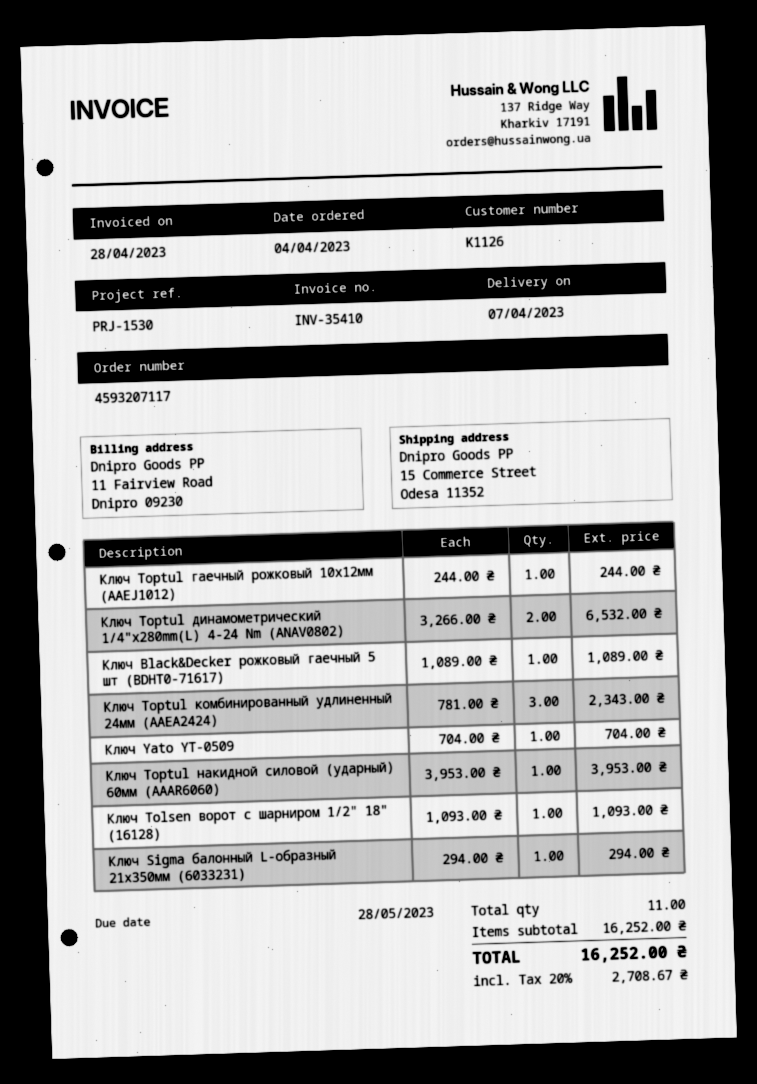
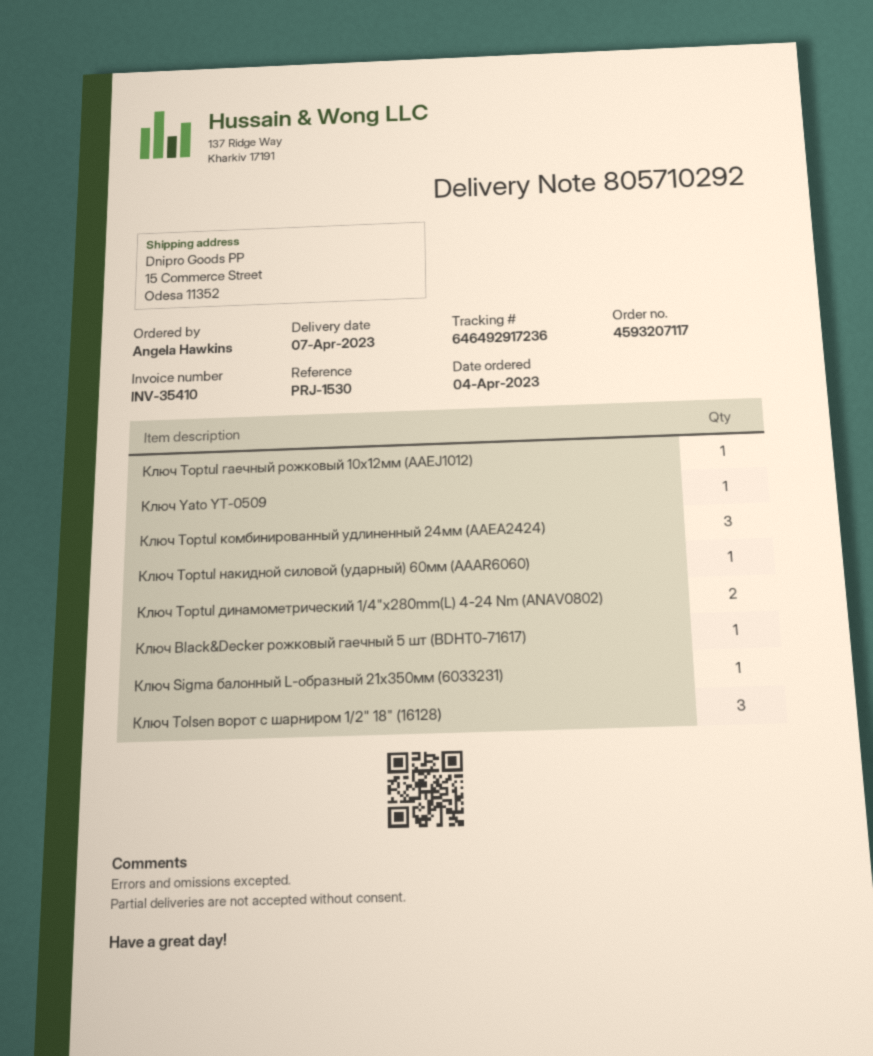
Ключ Tolsen ворот с шарниром 1/2" 18" (16128): 1 -> 3

